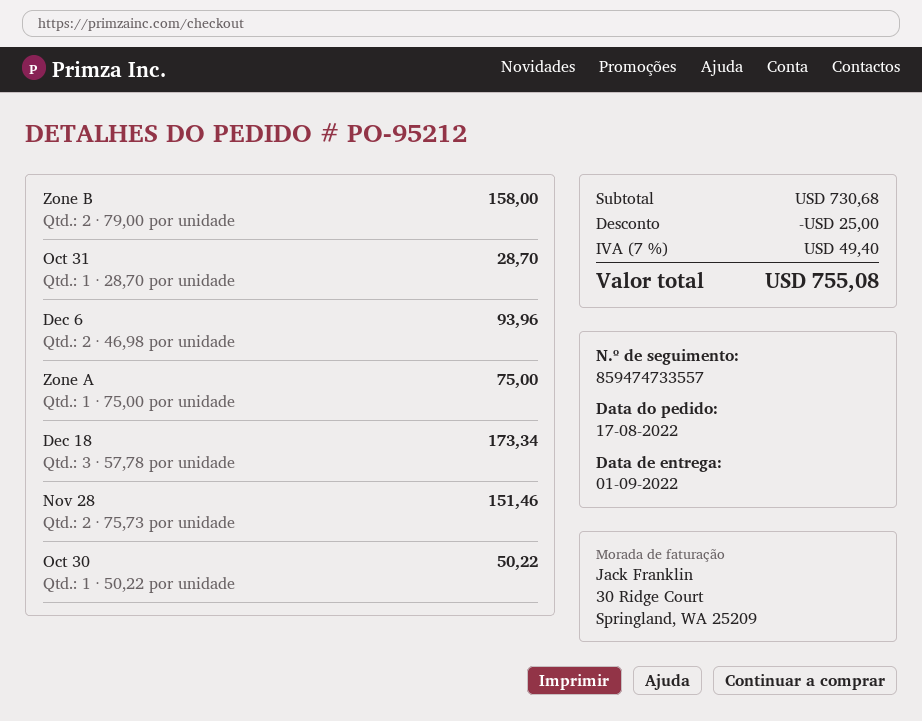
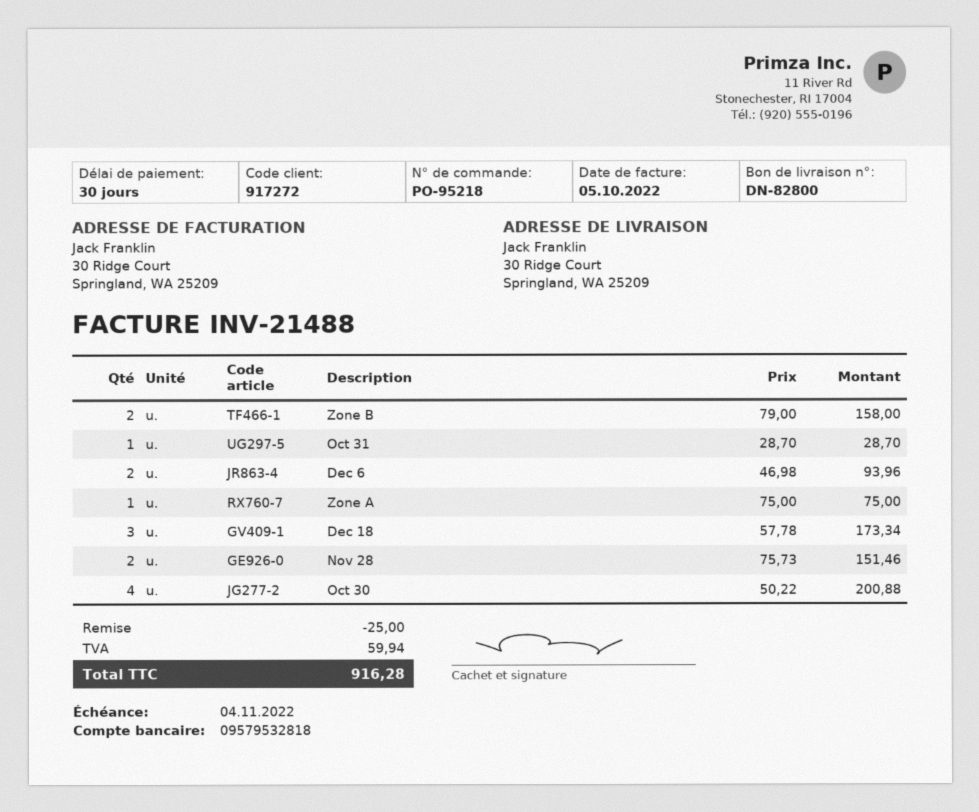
order number: PO-95212 -> PO-95218
Oct 30: 1 x 50.22 = 50.22 -> 4 x 50.22 = 200.88
tax: 49.40 -> 59.94
total: 755.08 -> 916.28

